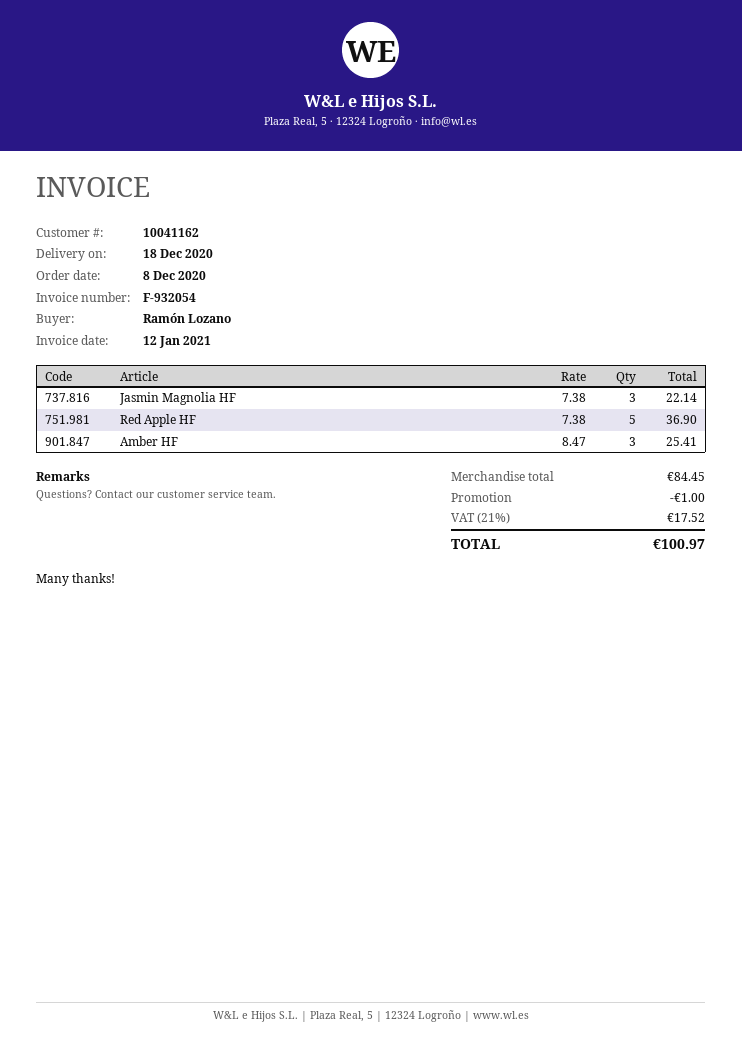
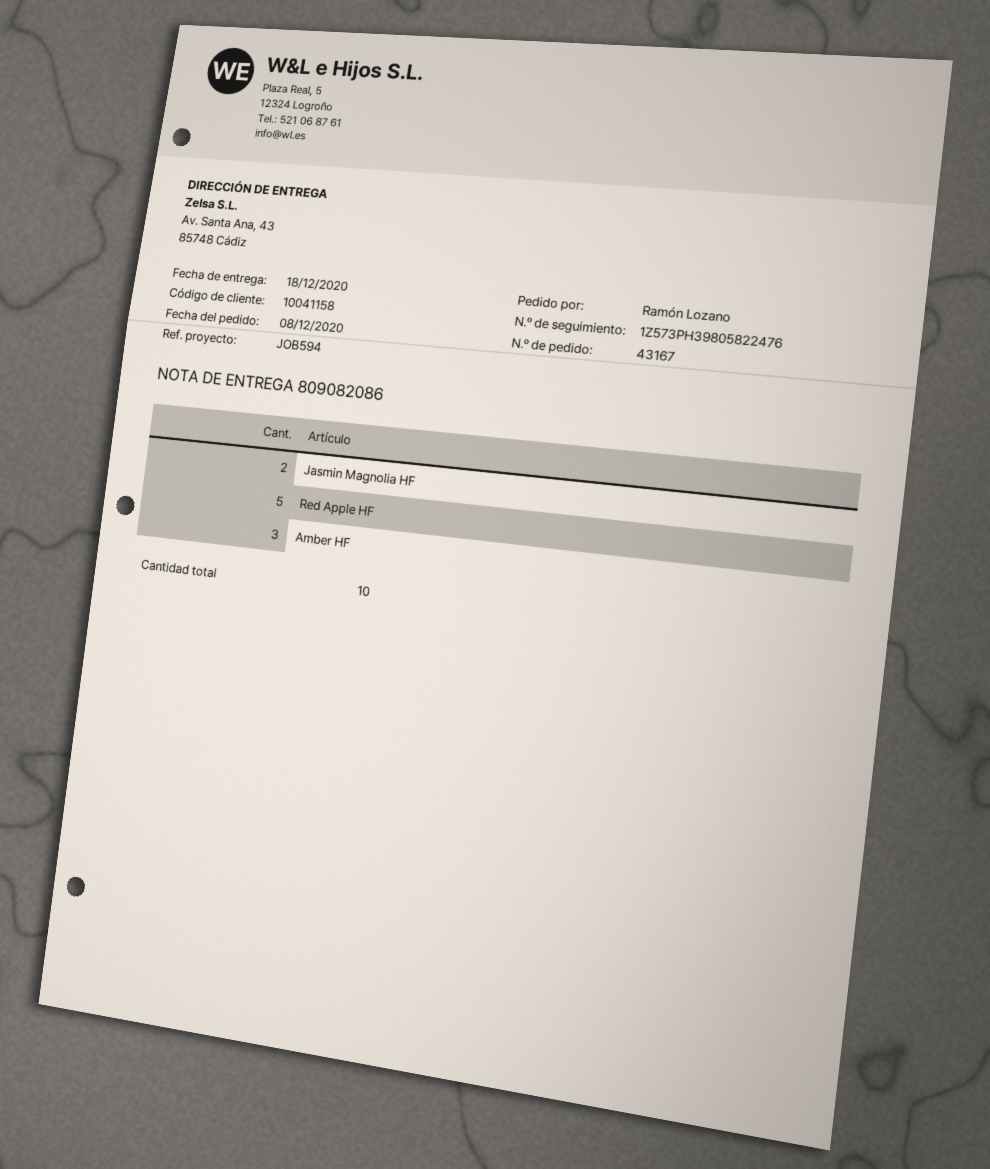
customer number: 10041162 -> 10041158
Jasmin Magnolia HF: 3 -> 2

